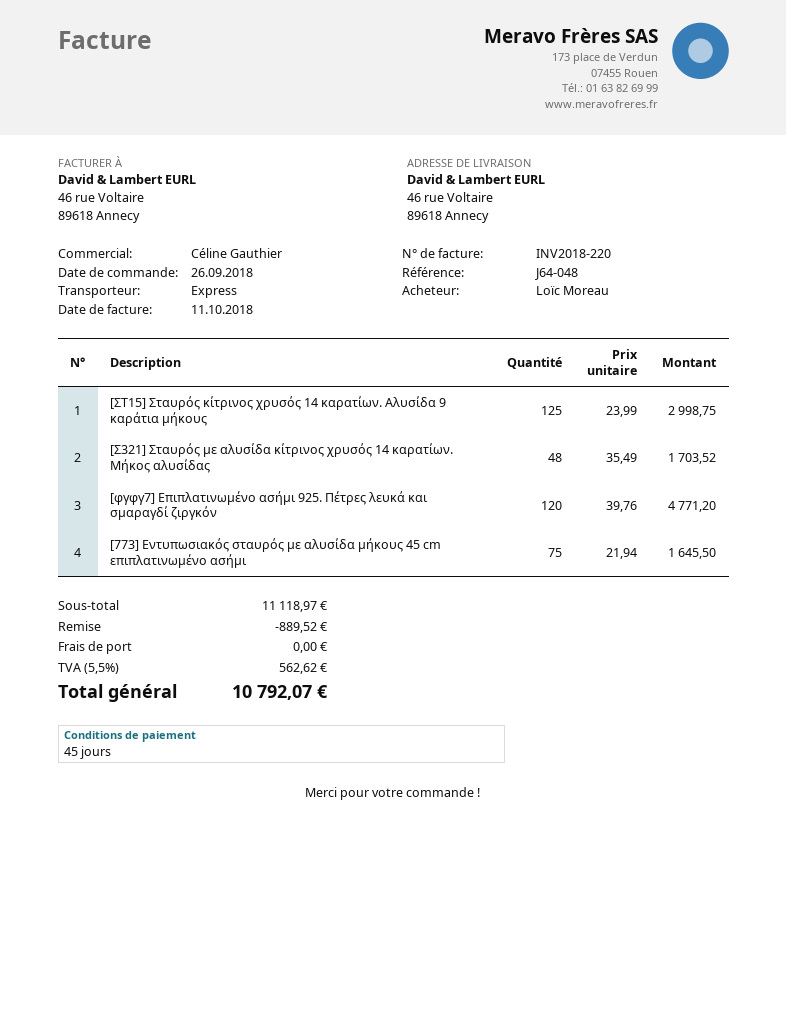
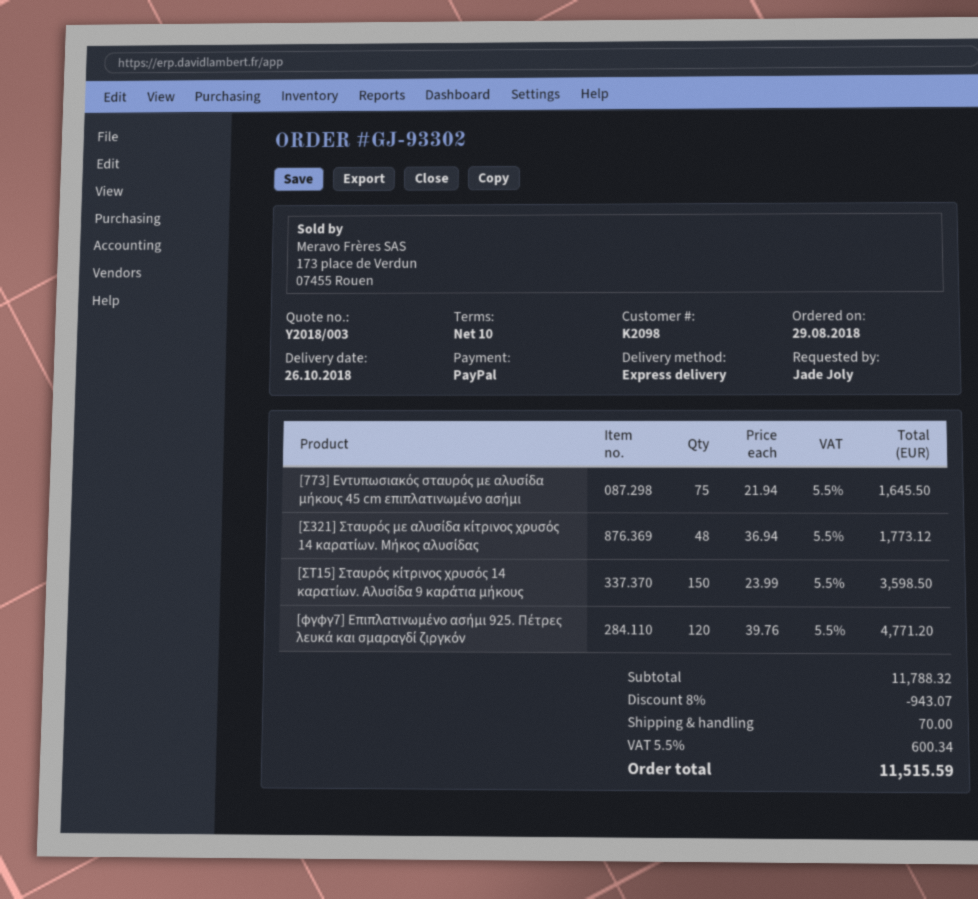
order date: 2018-09-26 -> 2018-08-29
payment terms: 45 days -> 10 days
ordered by: Loïc Moreau -> Jade Joly
[ΣΤ15] Σταυρός κίτρινος χρυσός 14 καρατίων. Αλυσίδα 9 καράτια μήκους: 125 x 23.99 = 2998.75 -> 150 x 23.99 = 3598.50
[Σ321] Σταυρός με αλυσίδα κίτρινος χρυσός 14 καρατίων. Μήκος αλυσίδας: 48 x 35.49 = 1703.52 -> 48 x 36.94 = 1773.12
subtotal: 11118.97 -> 11788.32
discount: 889.52 -> 943.07
shipping: 0.00 -> 70.00
tax: 5.5% = 562.62 -> 5.5% = 600.34
total: 10792.07 -> 11515.59

